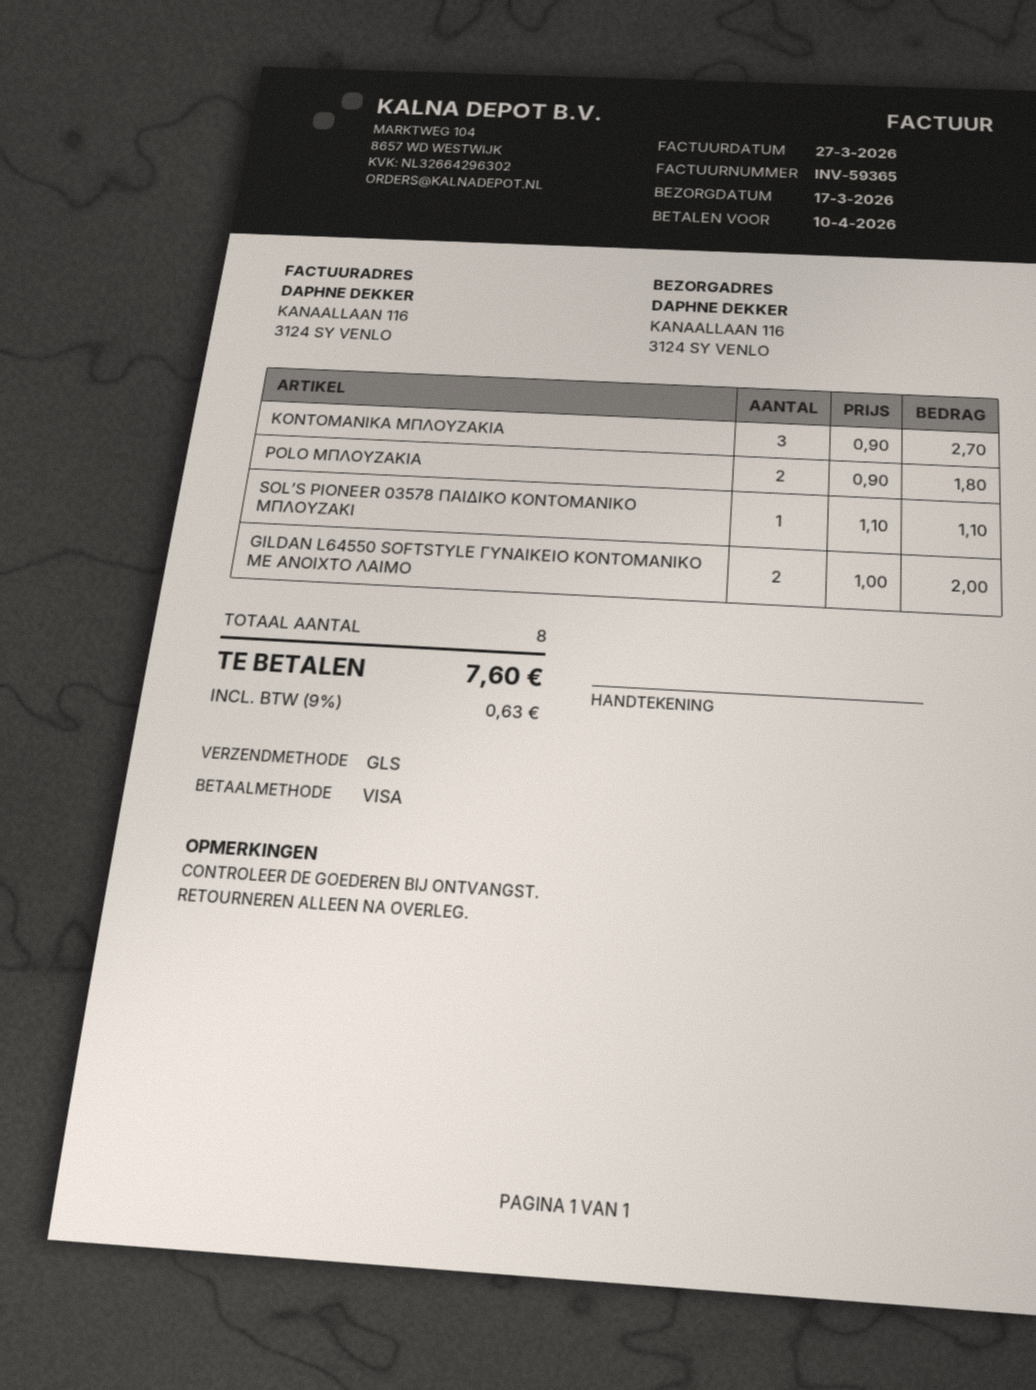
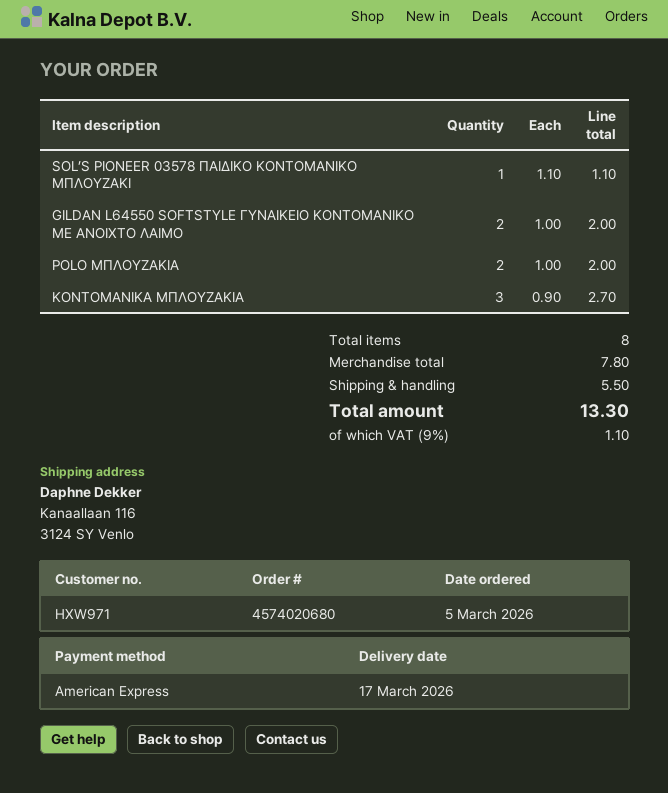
payment method: Visa -> American Express
POLO ΜΠΛΟΥΖΑΚΙΑ: 2 x 0.90 = 1.80 -> 2 x 1.00 = 2.00
shipping: none -> 5.50
tax: 9% = 0.63 -> 9% = 1.10
total: 7.60 -> 13.30

